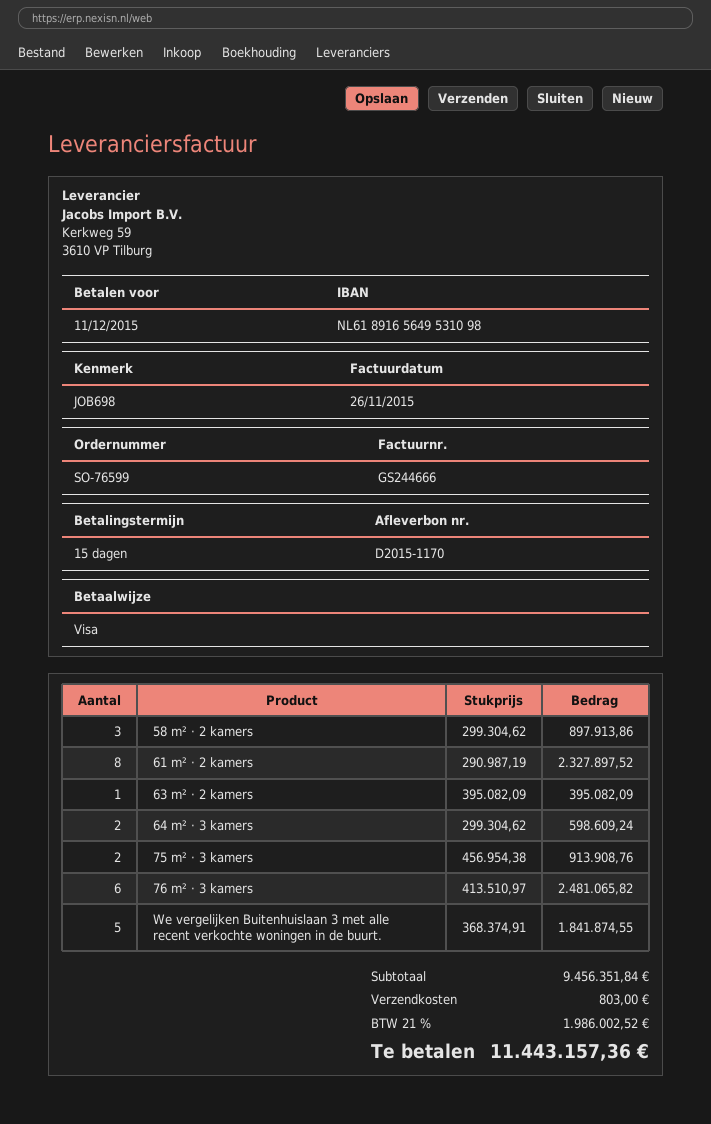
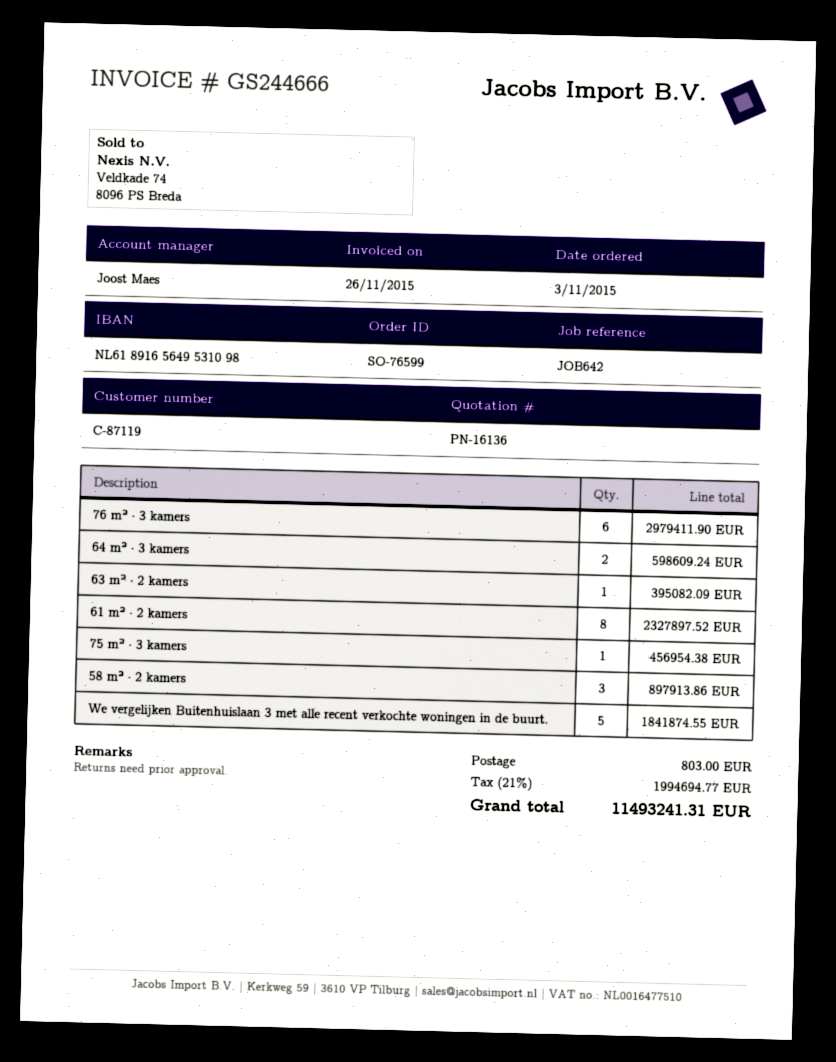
reference: JOB698 -> JOB642
75 m² · 3 kamers: 2 for 913908.76 -> 1 for 456954.38
76 m² · 3 kamers: 6 for 2481065.82 -> 6 for 2979411.90
tax: 21% = 1986002.52 -> 21% = 1994694.77
total: 11443157.36 -> 11493241.31

